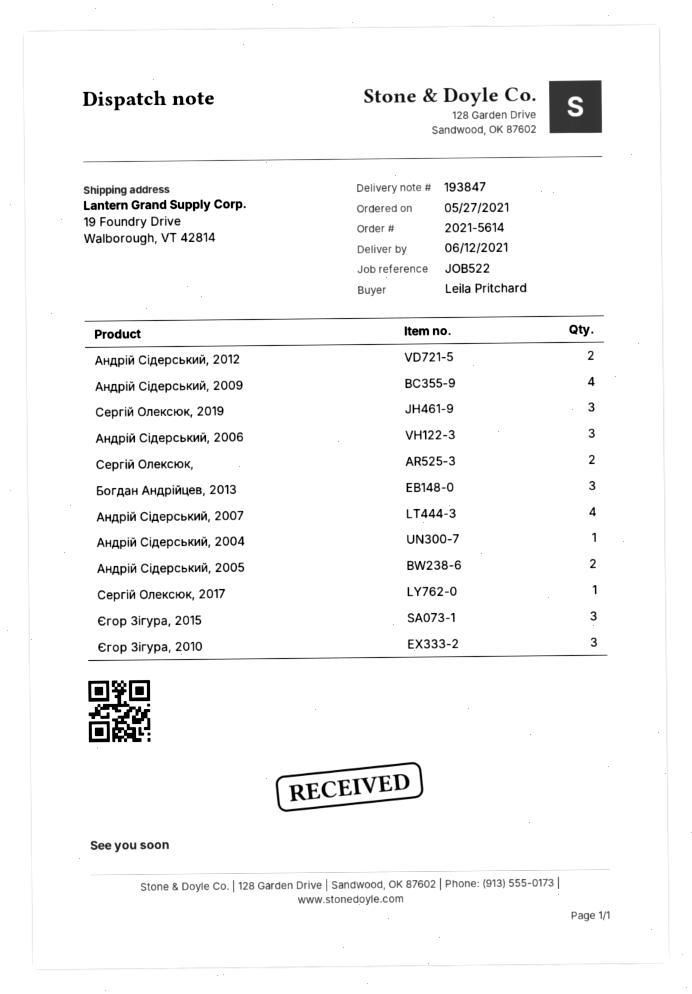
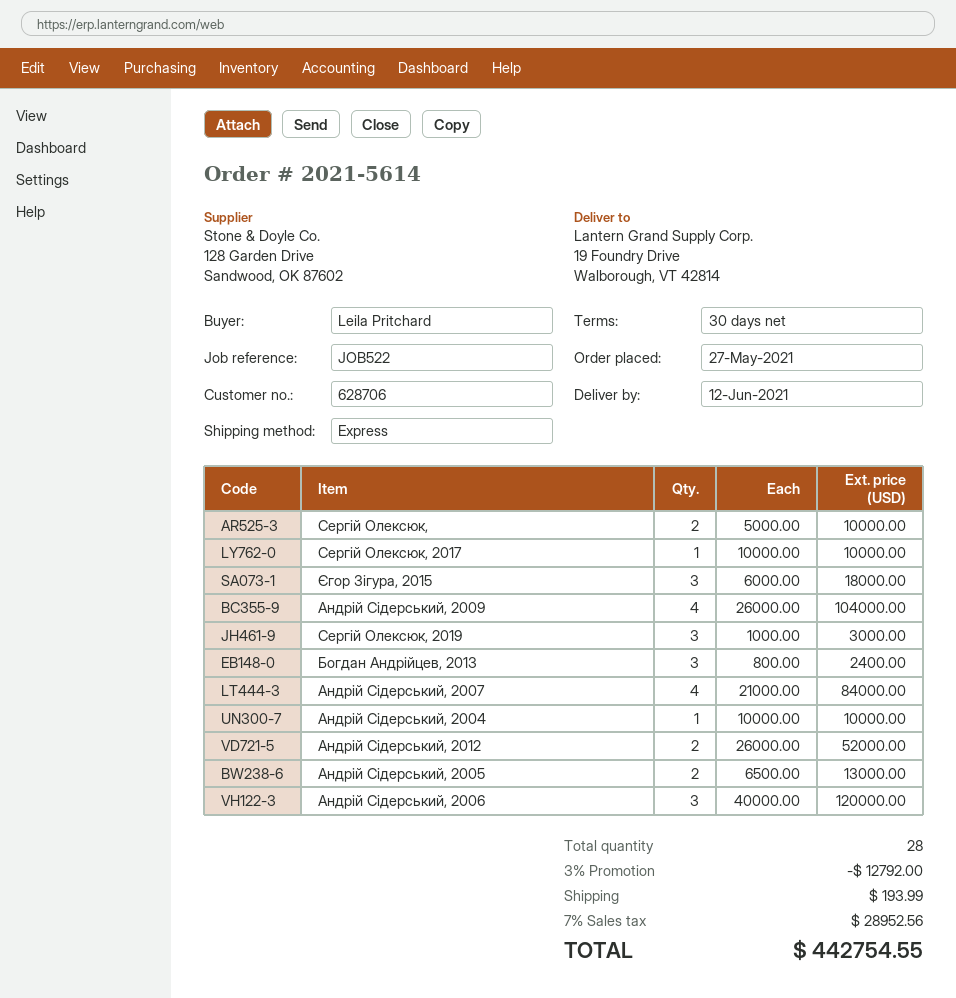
Єгор Зігура, 2010: 3 -> none

